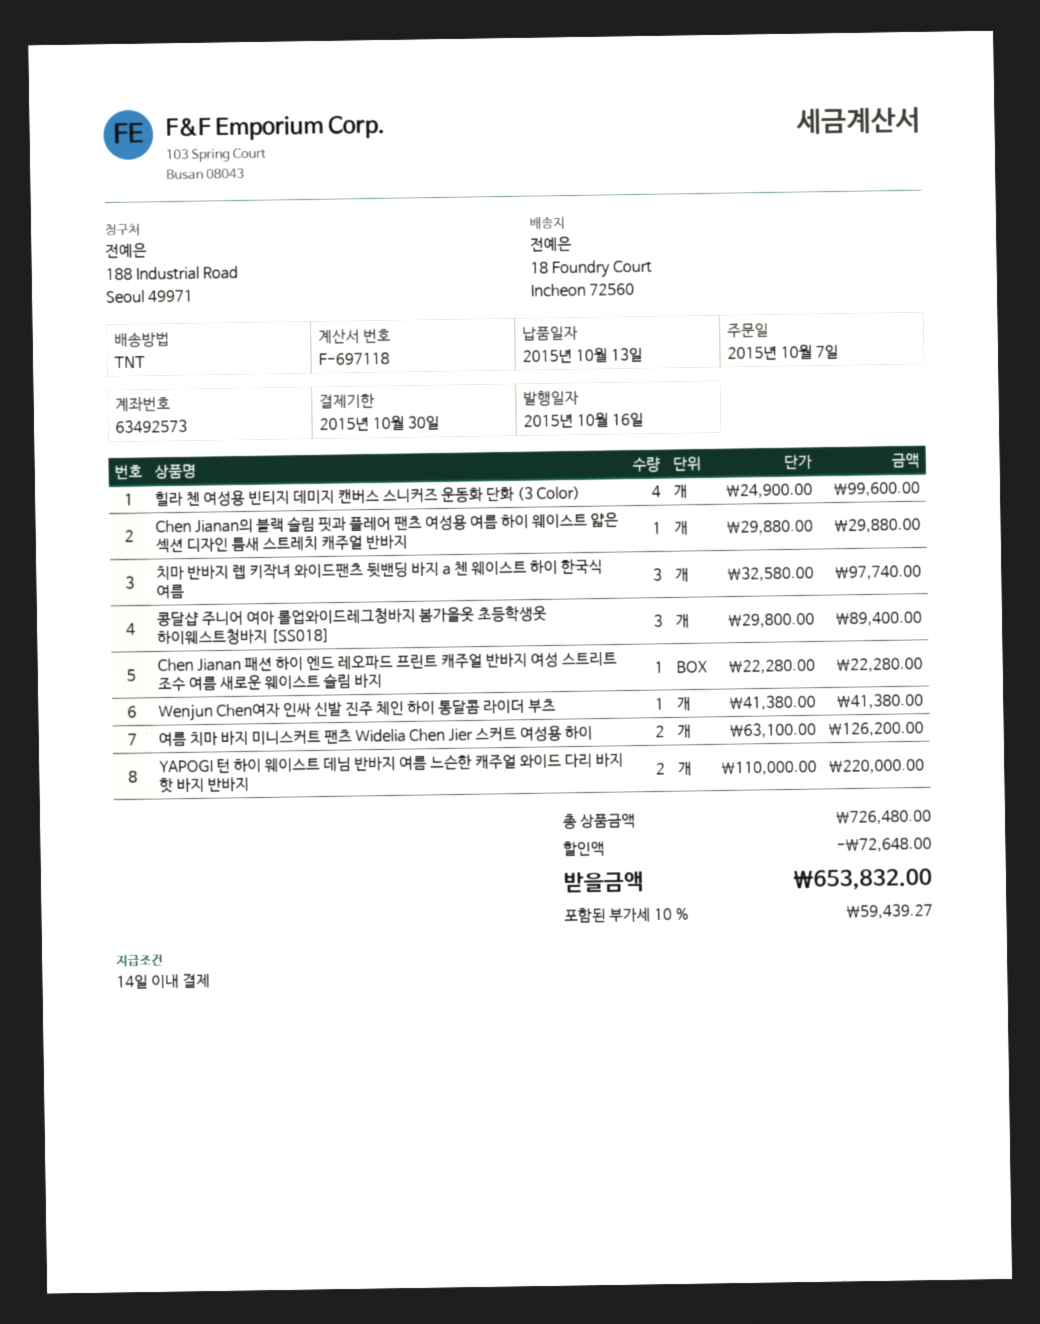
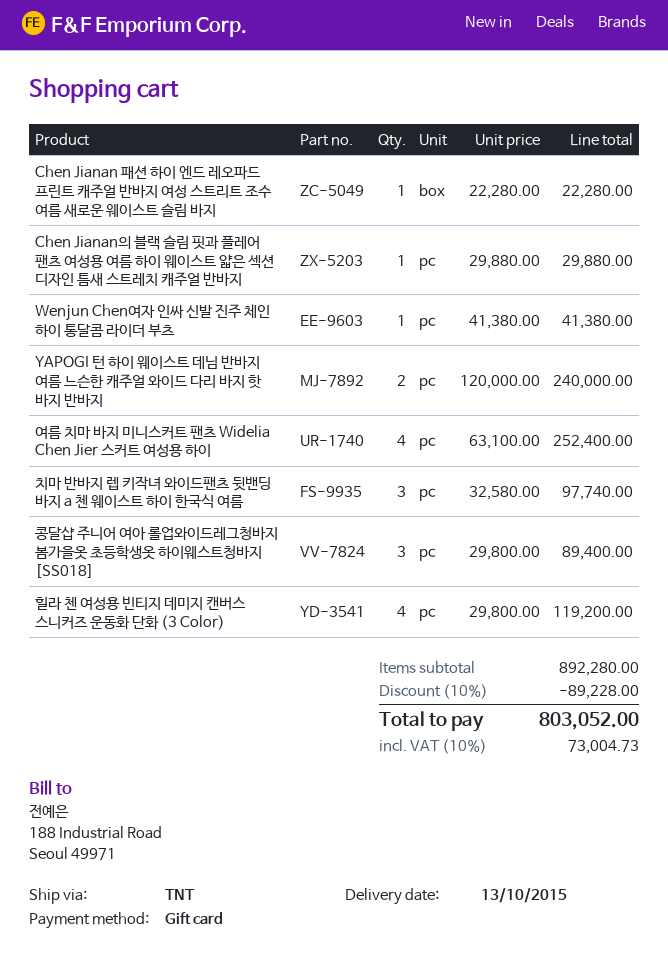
힐라 첸 여성용 빈티지 데미지 캔버스 스니커즈 운동화 단화 (3 Color): 4 x 24900.00 = 99600.00 -> 4 x 29800.00 = 119200.00
여름 치마 바지 미니스커트 팬츠 Widelia Chen Jier 스커트 여성용 하이: 2 x 63100.00 = 126200.00 -> 4 x 63100.00 = 252400.00
YAPOGI 턴 하이 웨이스트 데님 반바지 여름 느슨한 캐주얼 와이드 다리 바지 핫 바지 반바지: 2 x 110000.00 = 220000.00 -> 2 x 120000.00 = 240000.00
subtotal: 726480.00 -> 892280.00
discount: 72648.00 -> 89228.00
tax: 10% = 59439.27 -> 10% = 73004.73
total: 653832.00 -> 803052.00

